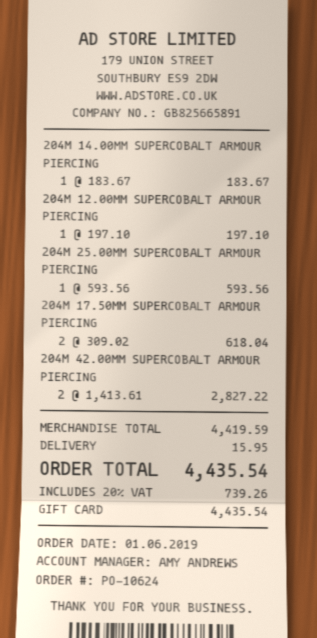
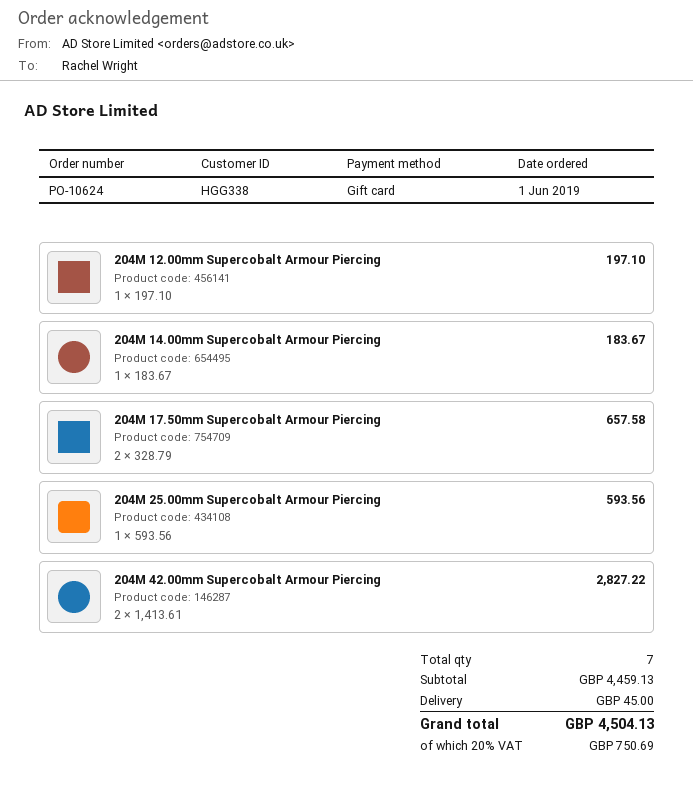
204M 17.50MM SUPERCOBALT ARMOUR PIERCING: 2 x 309.02 = 618.04 -> 2 x 328.79 = 657.58
subtotal: 4419.59 -> 4459.13
shipping: 15.95 -> 45.00
tax: 20% = 739.26 -> 20% = 750.69
total: 4435.54 -> 4504.13

